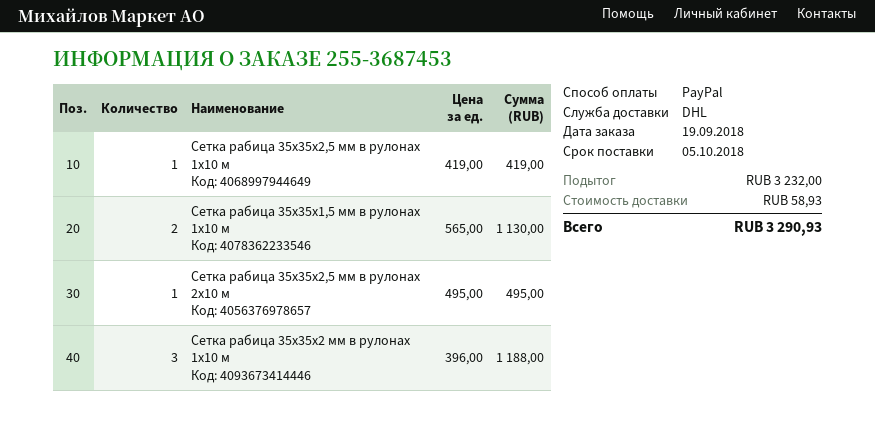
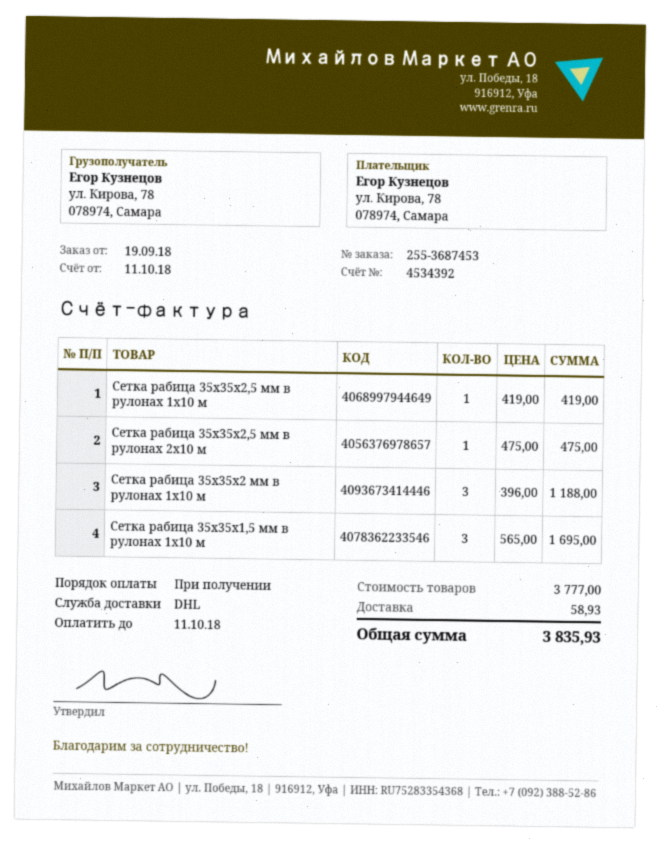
Сетка рабица 35х35х1,5 мм в рулонах 1х10 м: 2 x 565.00 = 1130.00 -> 3 x 565.00 = 1695.00
Сетка рабица 35х35х2,5 мм в рулонах 2х10 м: 1 x 495.00 = 495.00 -> 1 x 475.00 = 475.00
subtotal: 3232.00 -> 3777.00
total: 3290.93 -> 3835.93

